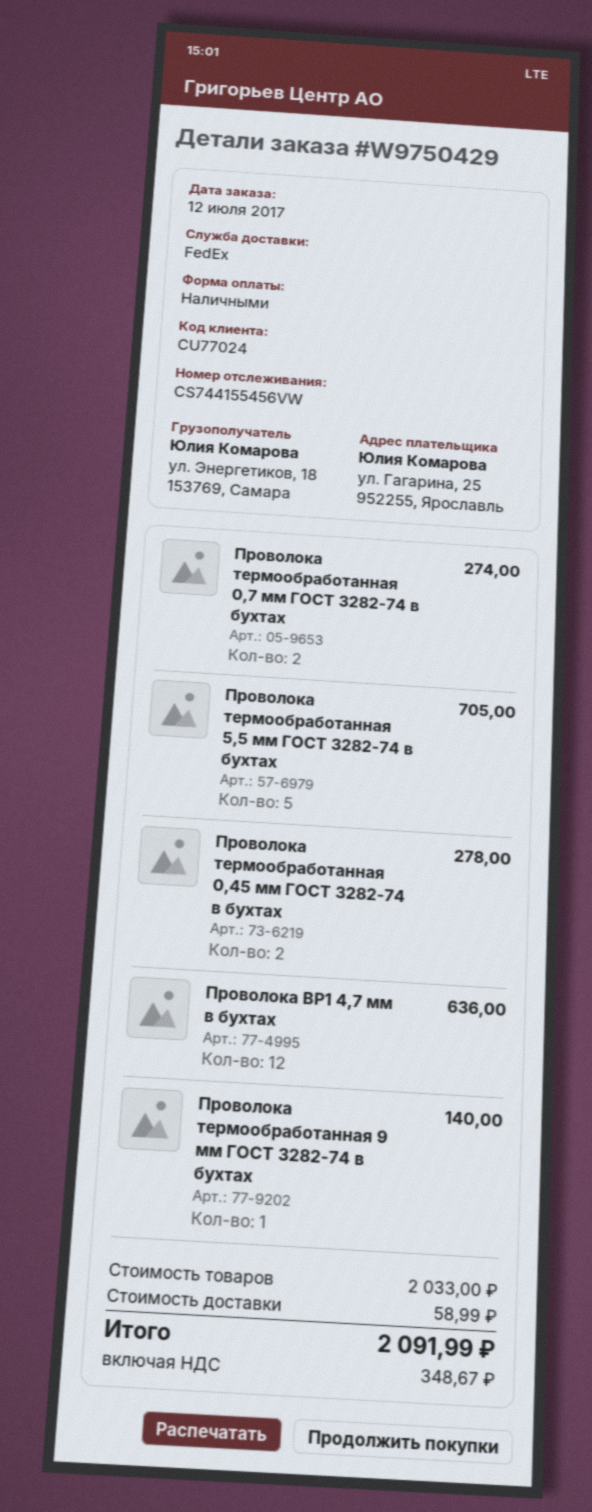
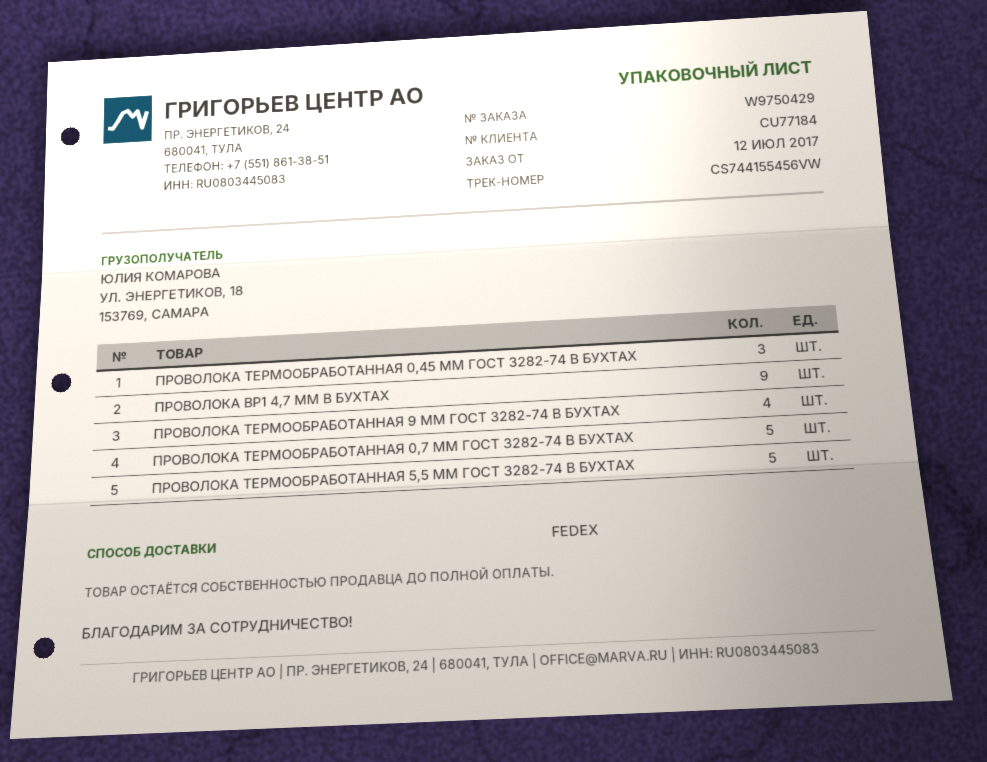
customer number: CU77024 -> CU77184
Проволока термообработанная 0,7 мм ГОСТ 3282-74 в бухтах: 2 -> 5
Проволока термообработанная 0,45 мм ГОСТ 3282-74 в бухтах: 2 -> 3
Проволока ВР1 4,7 мм в бухтах: 12 -> 9
Проволока термообработанная 9 мм ГОСТ 3282-74 в бухтах: 1 -> 4

